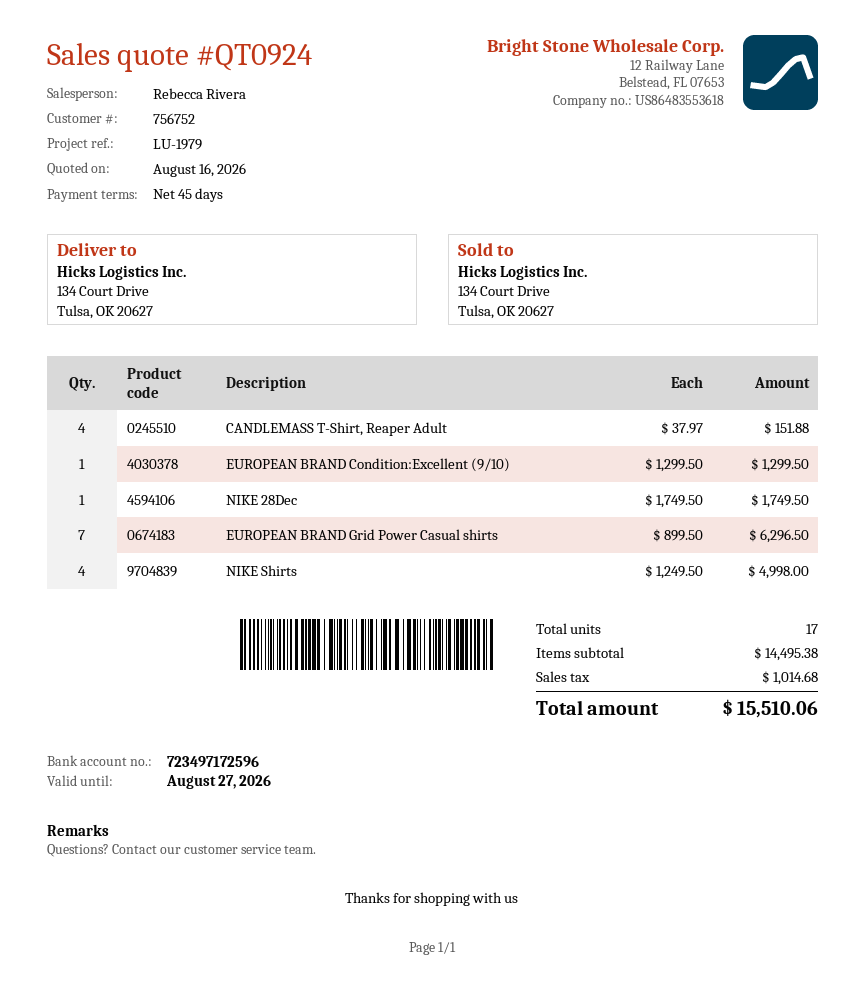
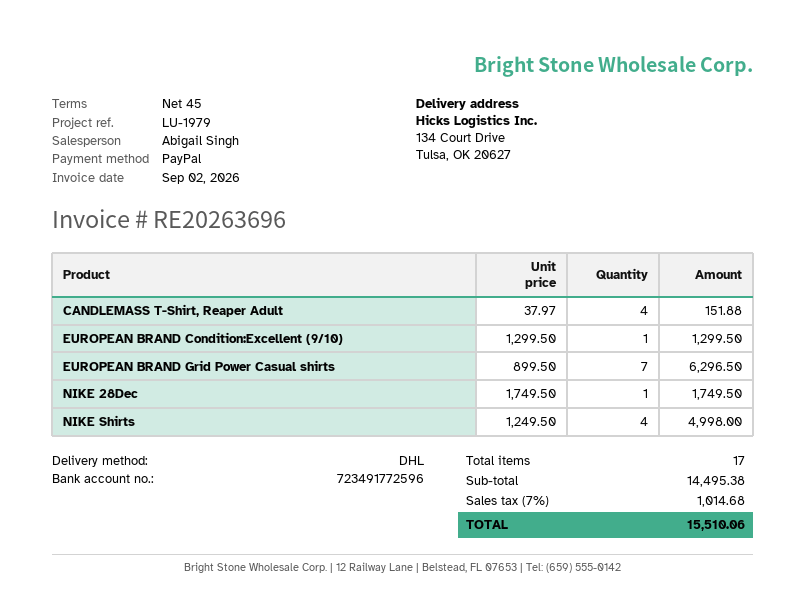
sales rep: Rebecca Rivera -> Abigail Singh
bank account: 723497172596 -> 723491772596

